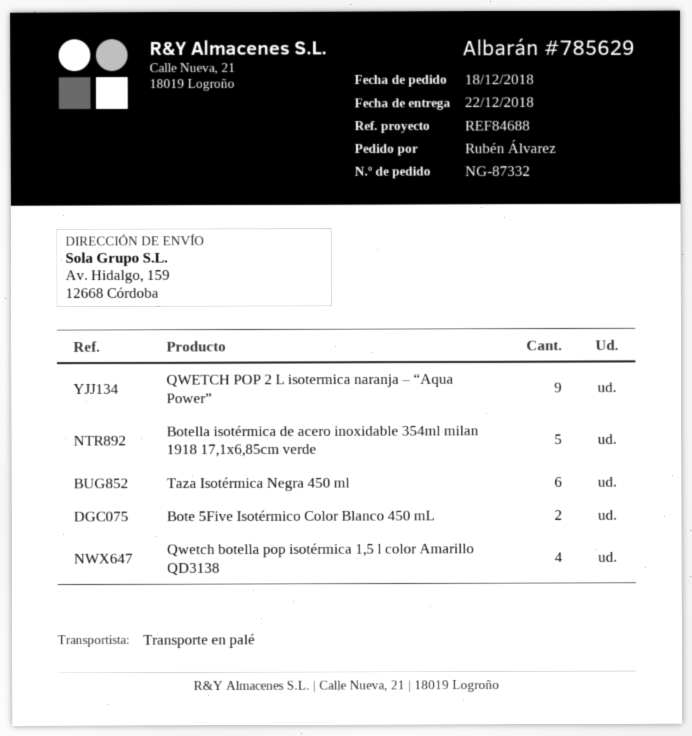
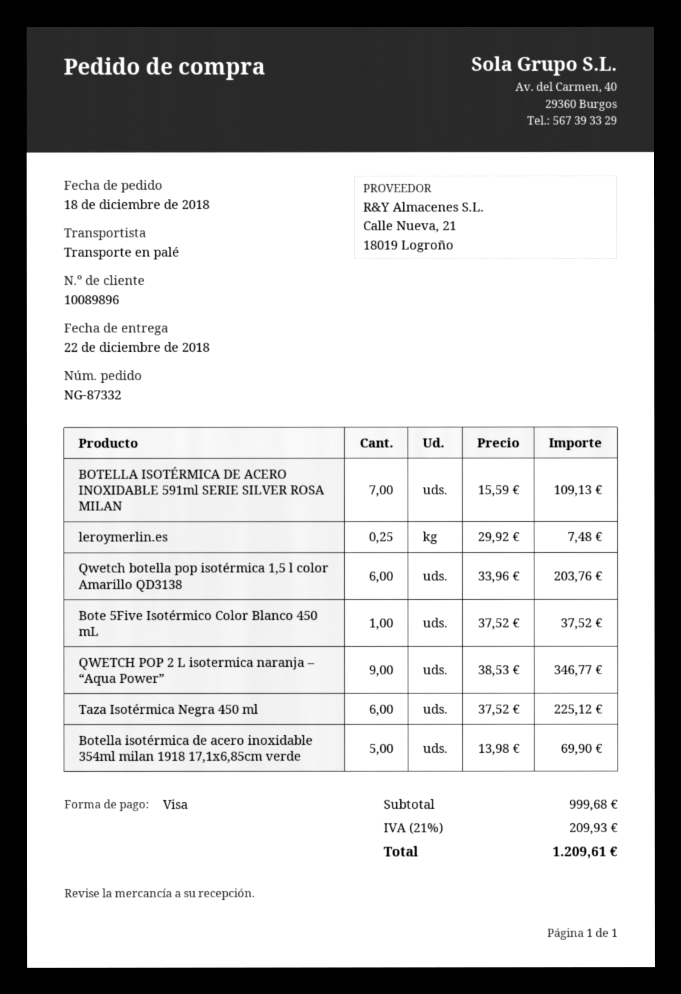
Bote 5Five Isotérmico Color Blanco 450 mL: 2 -> 1
Qwetch botella pop isotérmica 1,5 l color Amarillo QD3138: 4 -> 6
BOTELLA ISOTÉRMICA DE ACERO INOXIDABLE 591ml SERIE SILVER ROSA MILAN: none -> 7
leroymerlin.es: none -> 0.25

